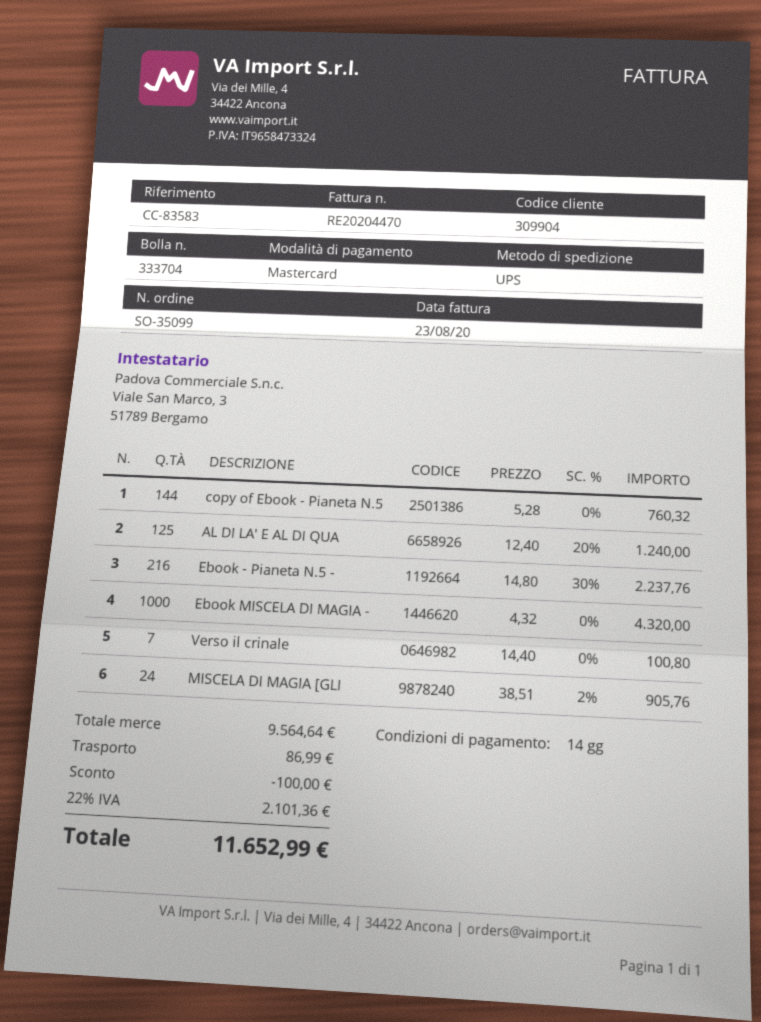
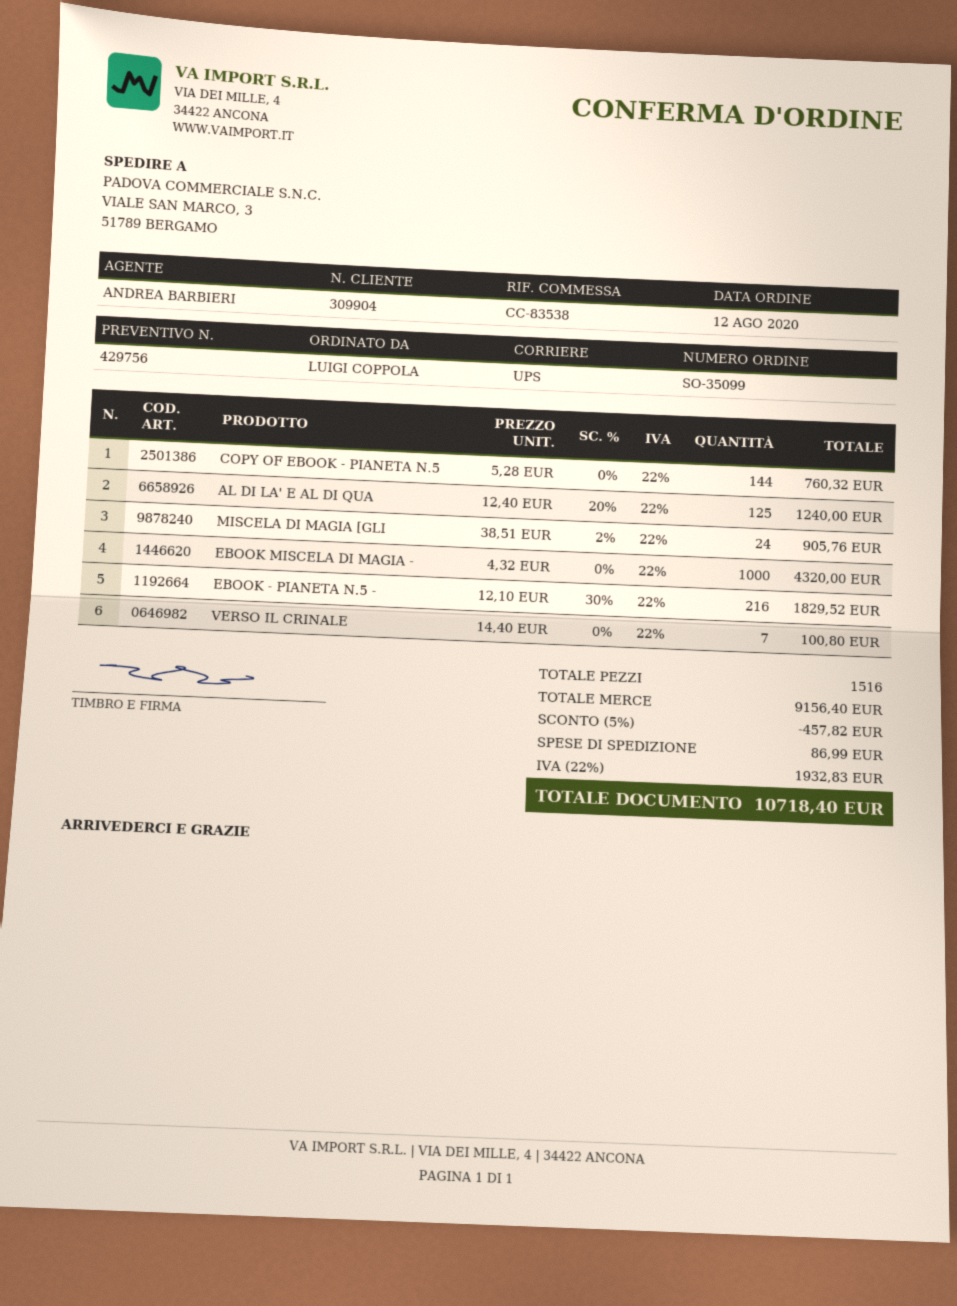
reference: CC-83583 -> CC-83538
Ebook - Pianeta N.5 -: 216 x 14.80 - 30% = 2237.76 -> 216 x 12.10 - 30% = 1829.52
subtotal: 9564.64 -> 9156.40
discount: 100.00 -> 457.82
tax: 22% = 2101.36 -> 22% = 1932.83
total: 11652.99 -> 10718.40

